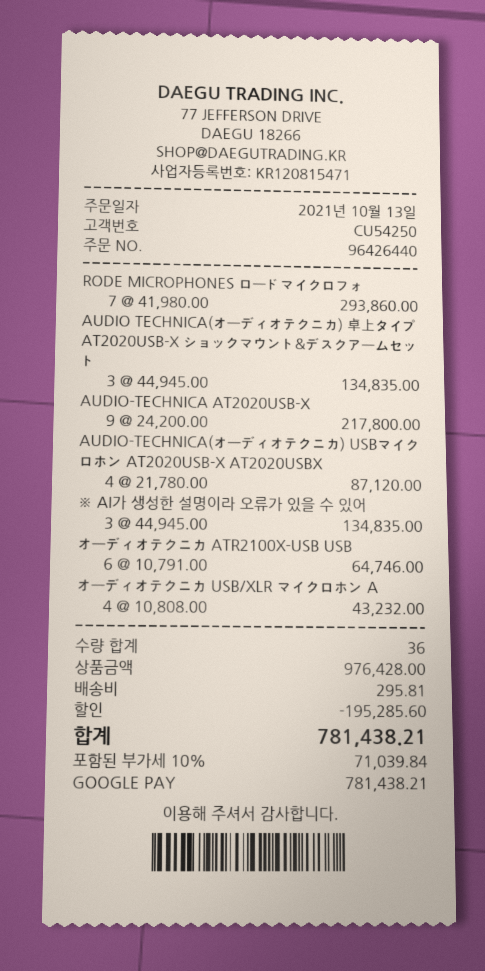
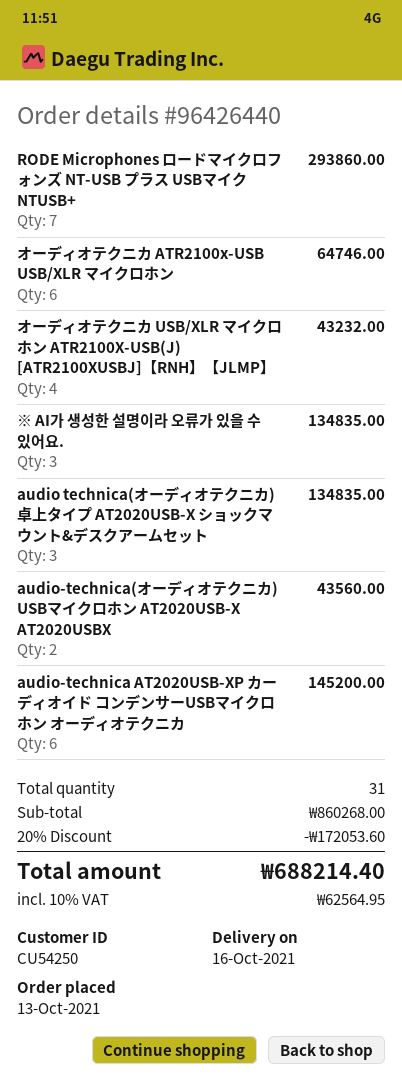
AUDIO-TECHNICA AT2020USB-X: 9 for 217800.00 -> 6 for 145200.00
AUDIO-TECHNICA(オーディオテクニカ) USBマイクロホン AT2020USB-X AT2020USBX: 4 for 87120.00 -> 2 for 43560.00
total quantity: 36 -> 31
subtotal: 976428.00 -> 860268.00
discount: 195285.60 -> 172053.60
shipping: 295.81 -> none
tax: 10% = 71039.84 -> 10% = 62564.95
total: 781438.21 -> 688214.40

